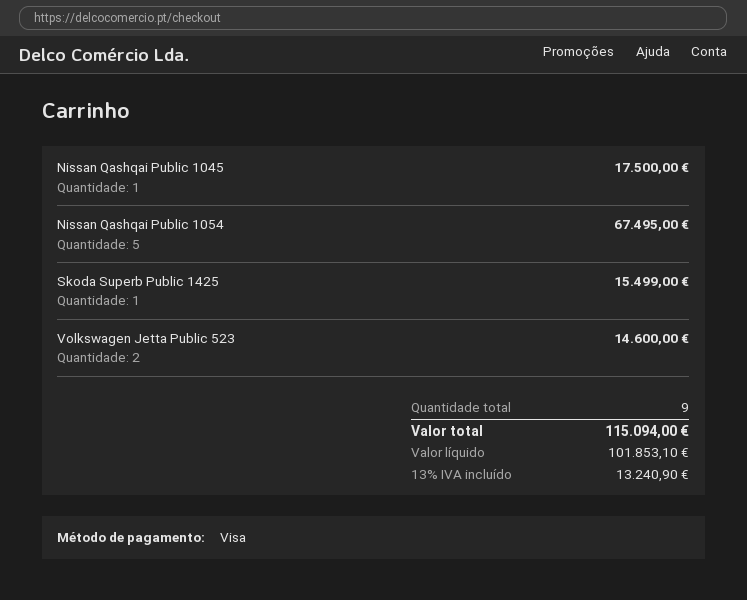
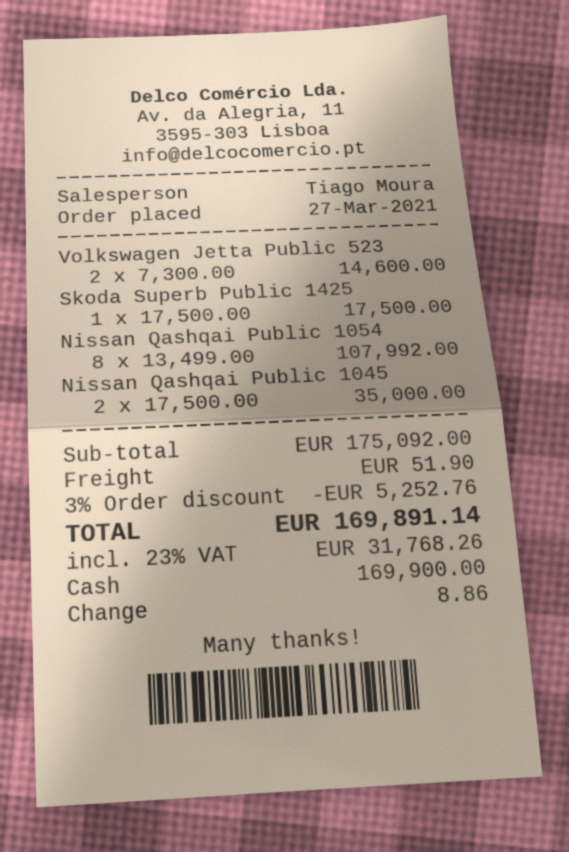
payment method: Visa -> cash
Nissan Qashqai Public 1045: 1 for 17500.00 -> 2 for 35000.00
Nissan Qashqai Public 1054: 5 for 67495.00 -> 8 for 107992.00
Skoda Superb Public 1425: 1 for 15499.00 -> 1 for 17500.00
discount: none -> 3% = 5252.76
shipping: none -> 51.90
tax: 13% = 13240.90 -> 23% = 31768.26
total: 115094.00 -> 169891.14

